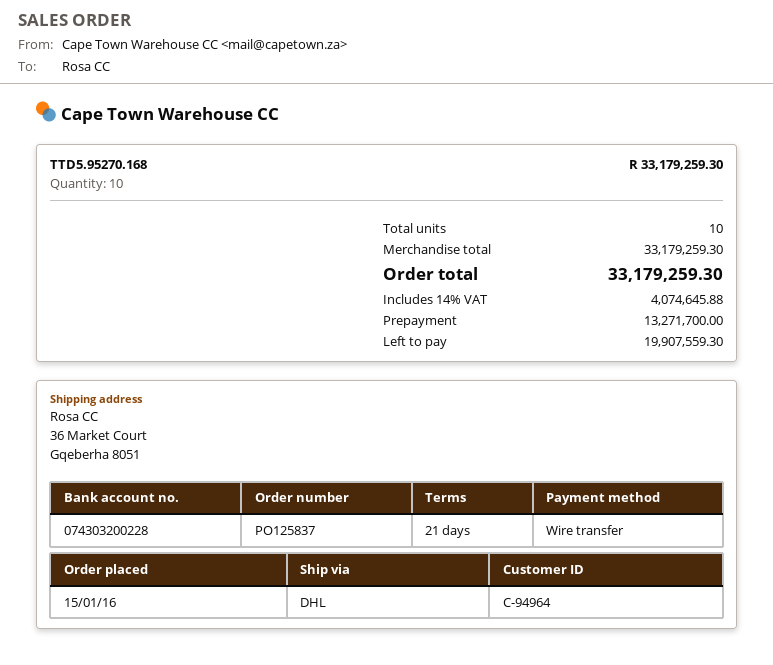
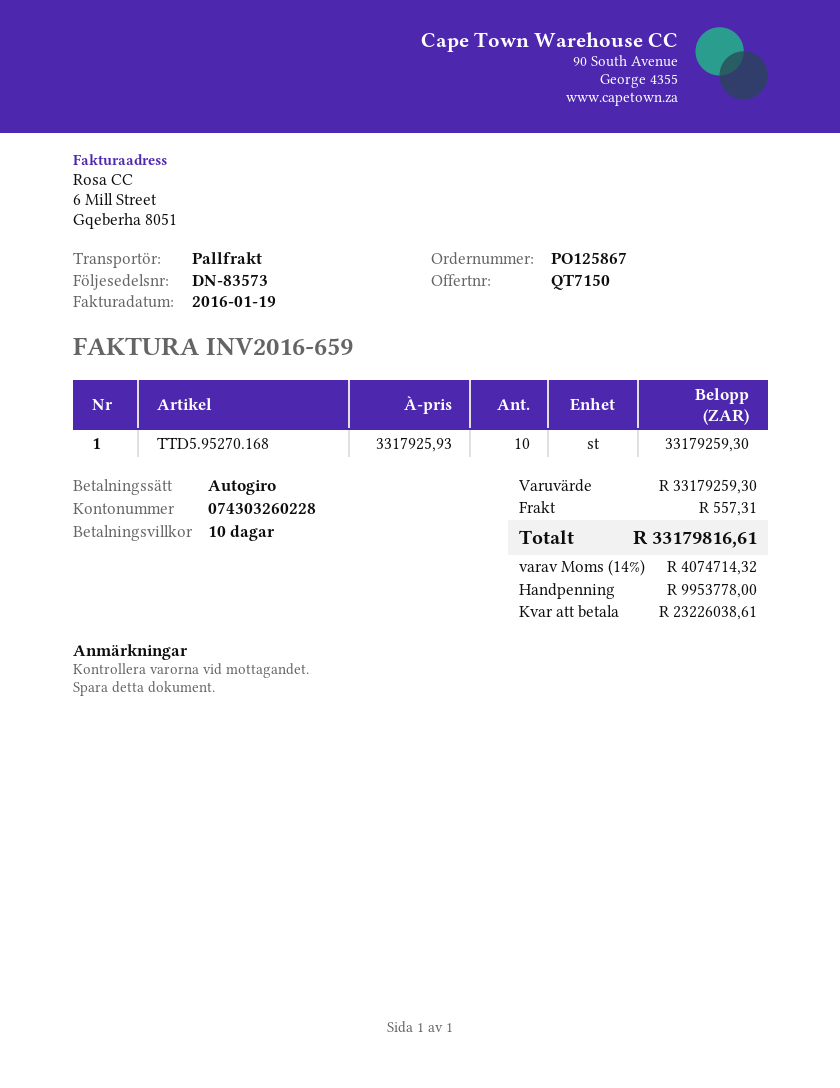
order number: PO125837 -> PO125867
payment terms: 21 days -> 10 days
payment method: bank transfer -> direct debit
bank account: 074303200228 -> 074303260228
shipping method: DHL -> pallet freight
shipping: none -> 557.31
tax: 14% = 4074645.88 -> 14% = 4074714.32
total: 33179259.30 -> 33179816.61
deposit: 13271700.00 -> 9953778.00
balance: 19907559.30 -> 23226038.61

